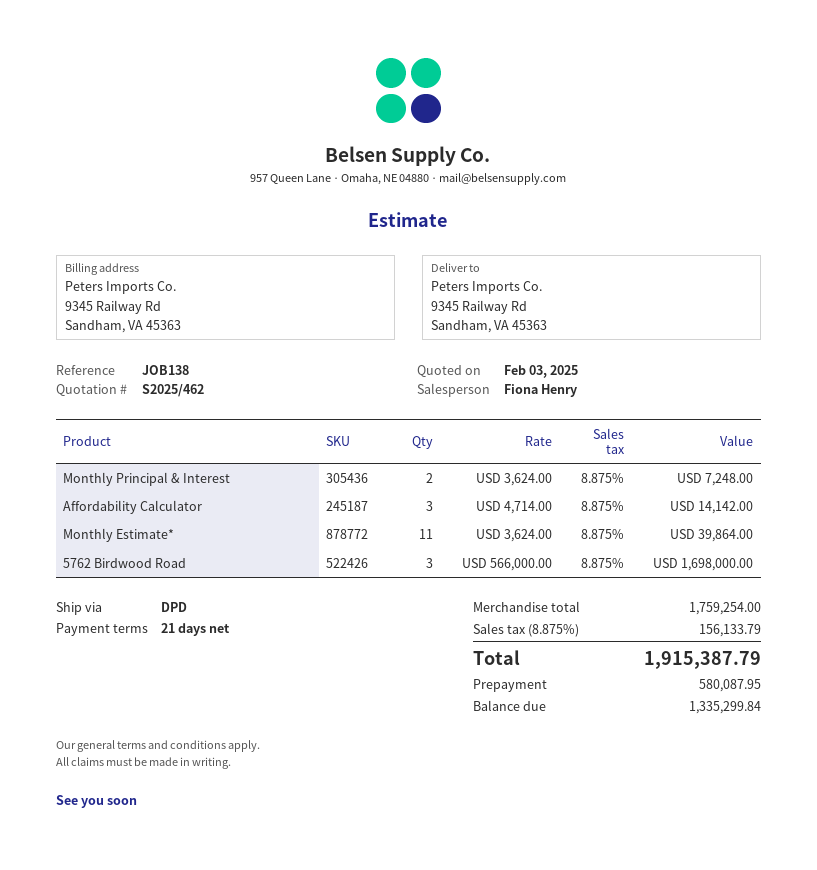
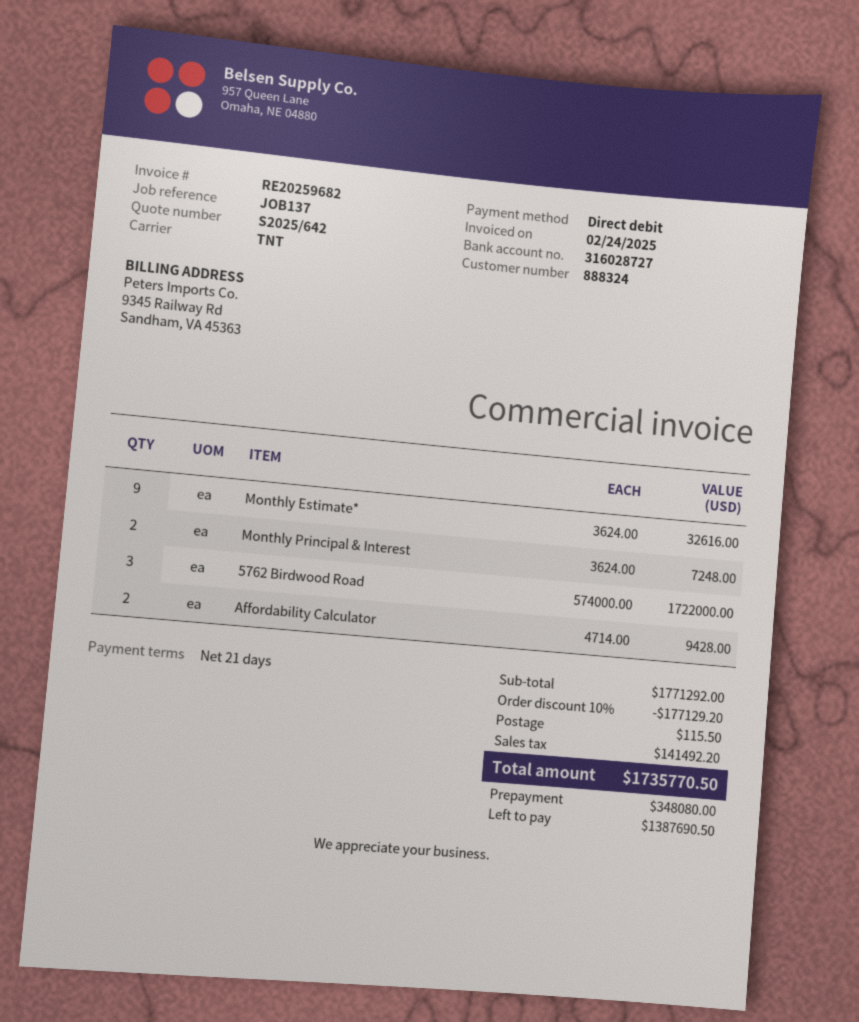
quote number: S2025/462 -> S2025/642
reference: JOB138 -> JOB137
shipping method: DPD -> TNT
Affordability Calculator: 3 x 4714.00 = 14142.00 -> 2 x 4714.00 = 9428.00
Monthly Estimate*: 11 x 3624.00 = 39864.00 -> 9 x 3624.00 = 32616.00
5762 Birdwood Road: 3 x 566000.00 = 1698000.00 -> 3 x 574000.00 = 1722000.00
subtotal: 1759254.00 -> 1771292.00
discount: none -> 10% = 177129.20
shipping: none -> 115.50
tax: 156133.79 -> 141492.20
total: 1915387.79 -> 1735770.50
deposit: 580087.95 -> 348080.00
balance: 1335299.84 -> 1387690.50

